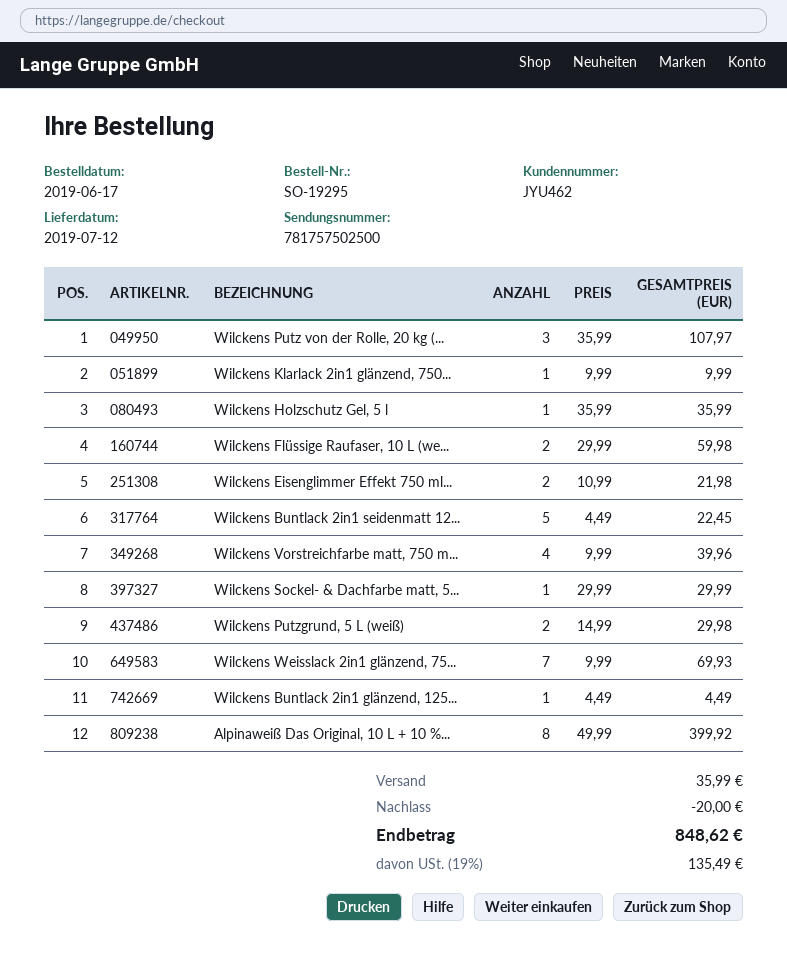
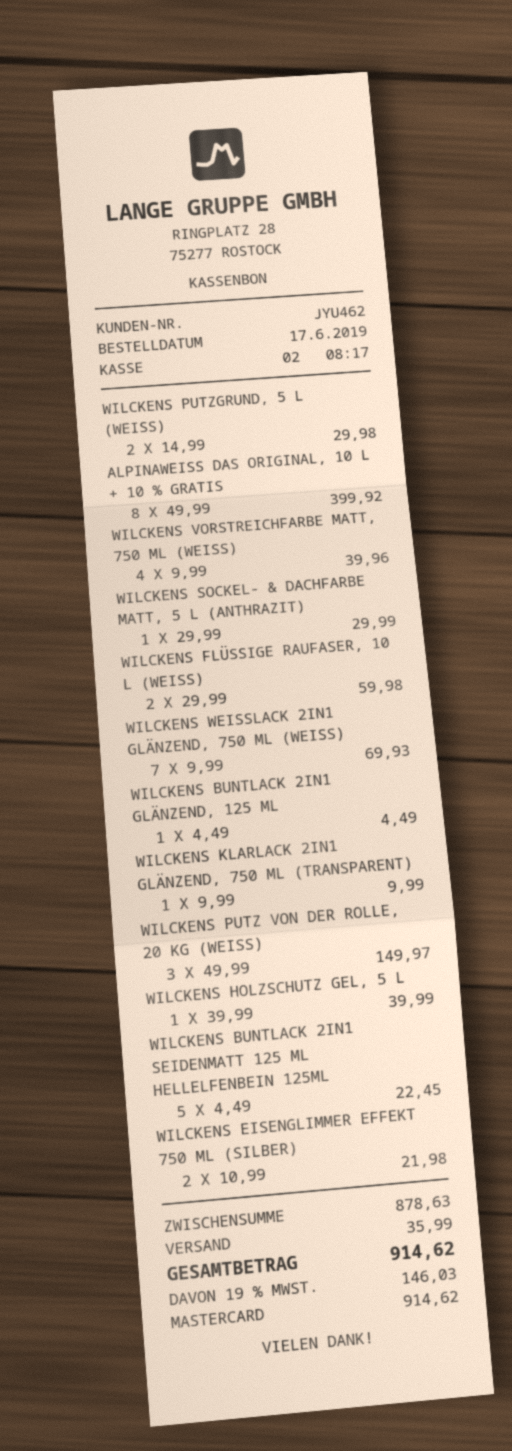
Wilckens Putz von der Rolle, 20 kg (...: 3 x 35.99 = 107.97 -> 3 x 49.99 = 149.97
Wilckens Holzschutz Gel, 5 l: 1 x 35.99 = 35.99 -> 1 x 39.99 = 39.99
discount: 20.00 -> none
tax: 19% = 135.49 -> 19% = 146.03
total: 848.62 -> 914.62

